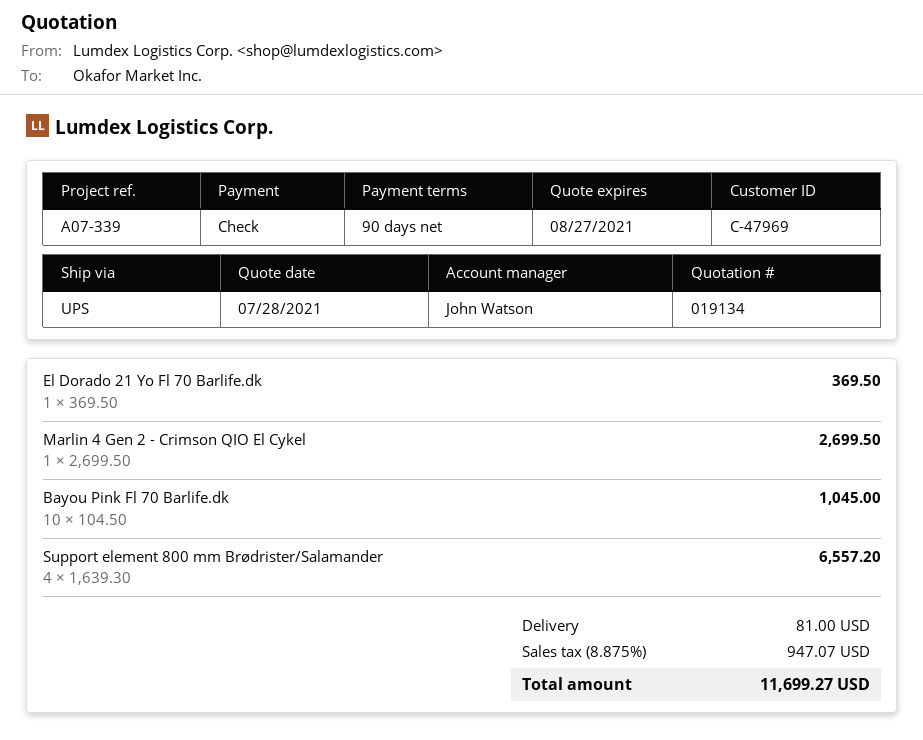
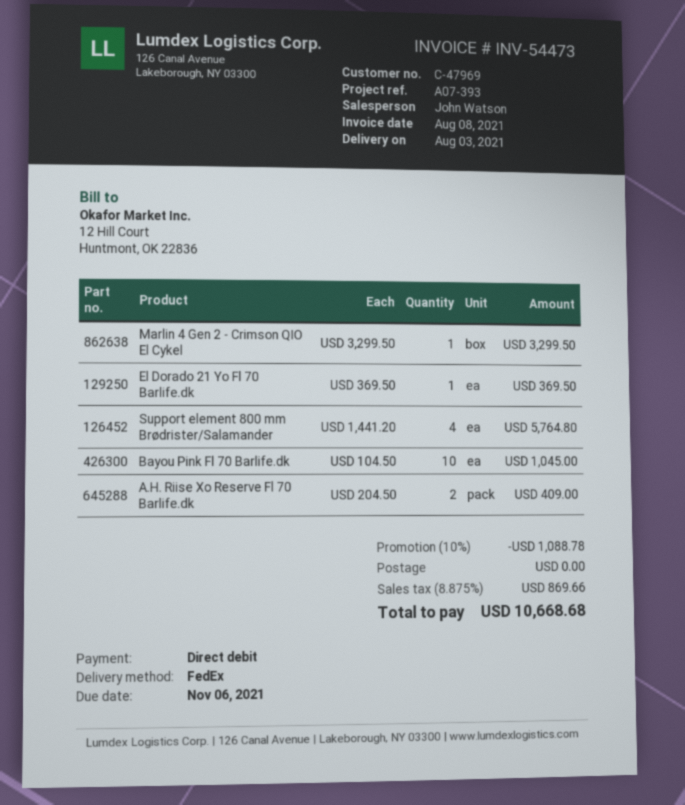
reference: A07-339 -> A07-393
payment method: cheque -> direct debit
shipping method: UPS -> FedEx
Marlin 4 Gen 2 - Crimson QIO El Cykel: 1 x 2699.50 = 2699.50 -> 1 x 3299.50 = 3299.50
Support element 800 mm Brødrister/Salamander: 4 x 1639.30 = 6557.20 -> 4 x 1441.20 = 5764.80
A.H. Riise Xo Reserve Fl 70 Barlife.dk: none -> 2 x 204.50 = 409.00
discount: none -> 10% = 1088.78
shipping: 81.00 -> 0.00
tax: 8.875% = 947.07 -> 8.875% = 869.66
total: 11699.27 -> 10668.68

